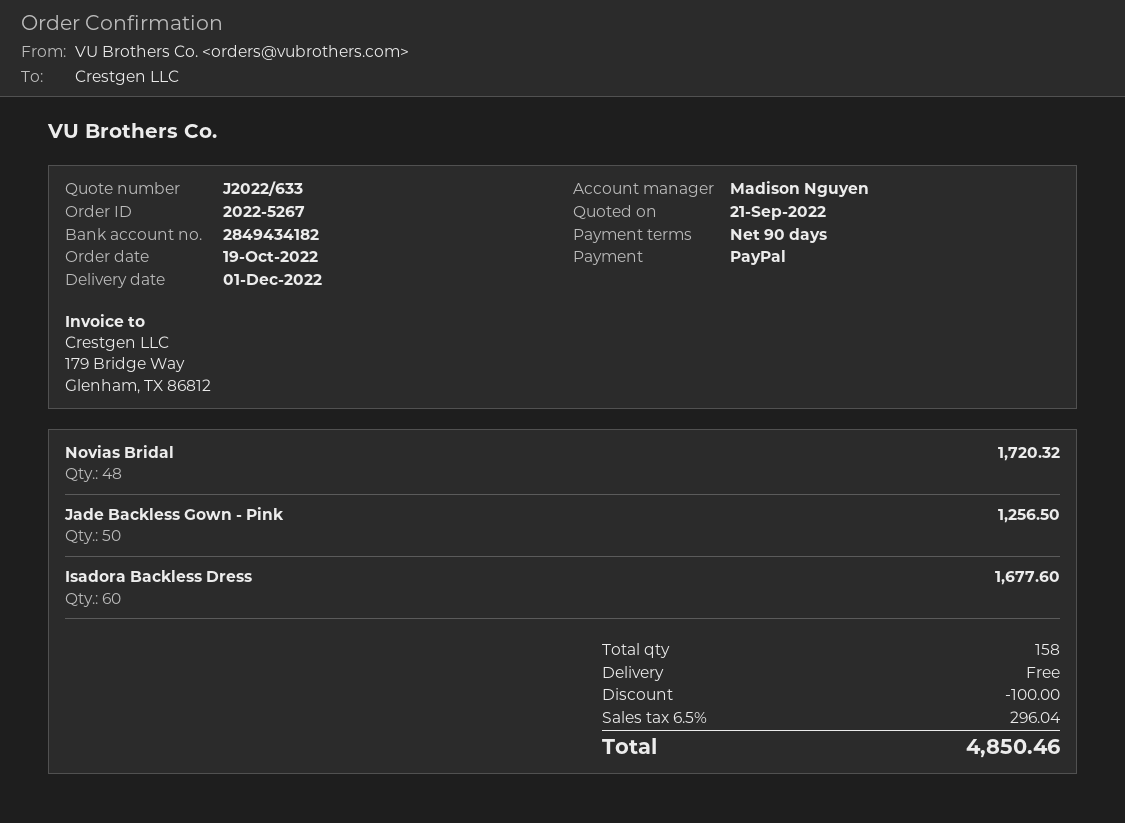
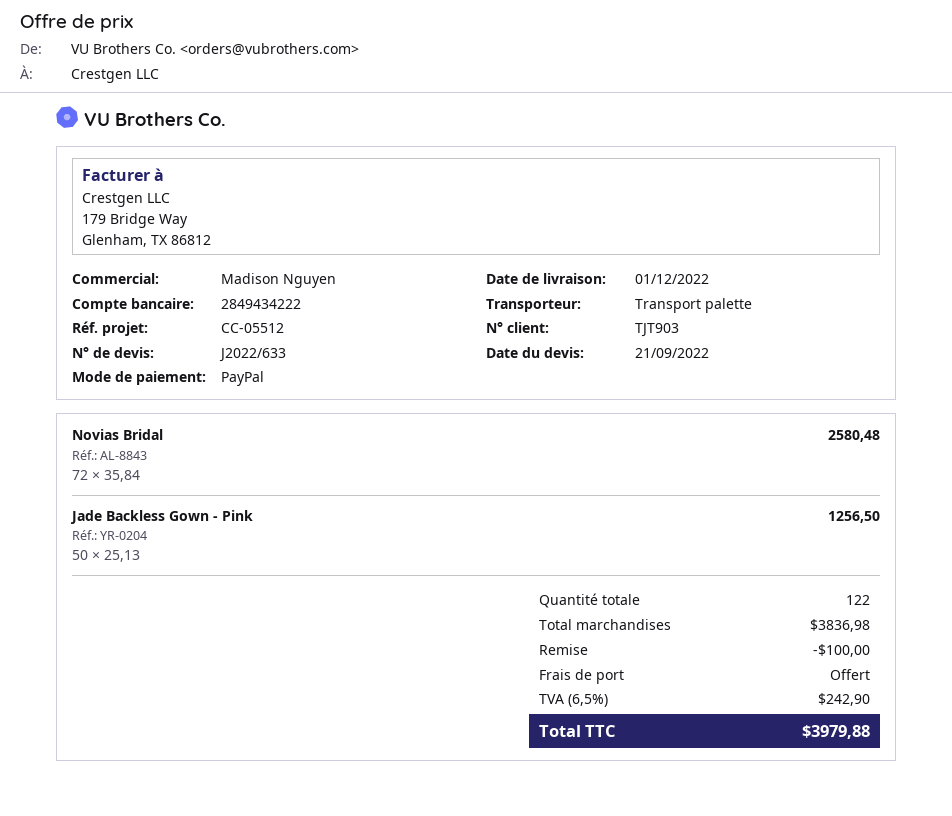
bank account: 2849434182 -> 2849434222
Novias Bridal: 48 for 1720.32 -> 72 for 2580.48
Isadora Backless Dress: 60 for 1677.60 -> none
total quantity: 158 -> 122
tax: 6.5% = 296.04 -> 6.5% = 242.90
total: 4850.46 -> 3979.88

